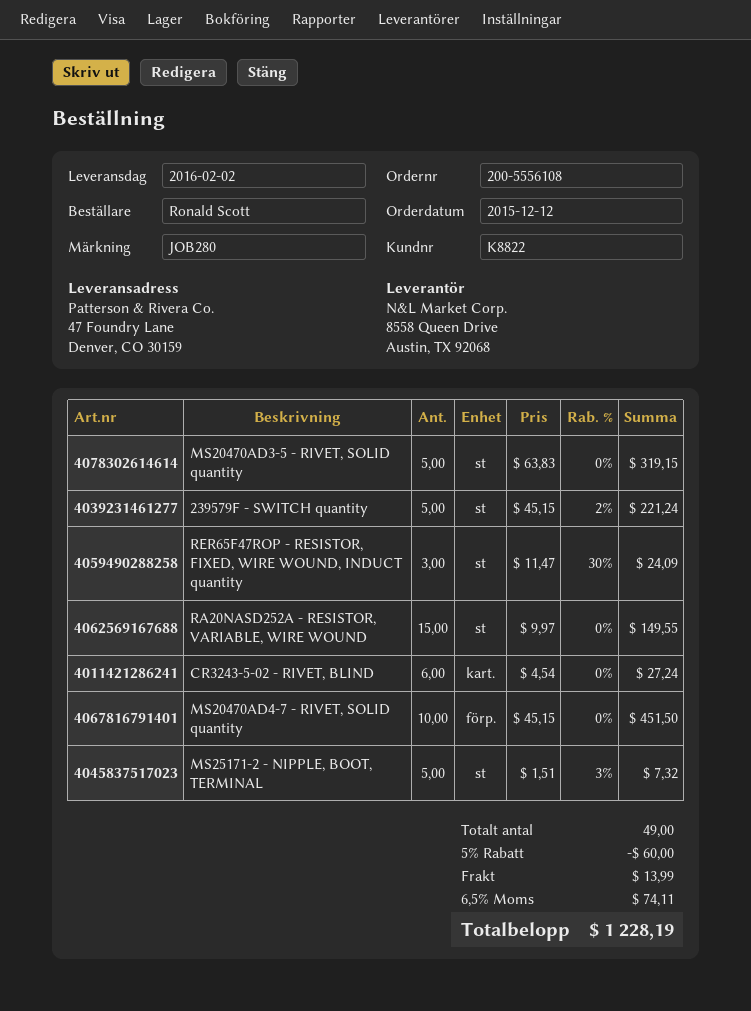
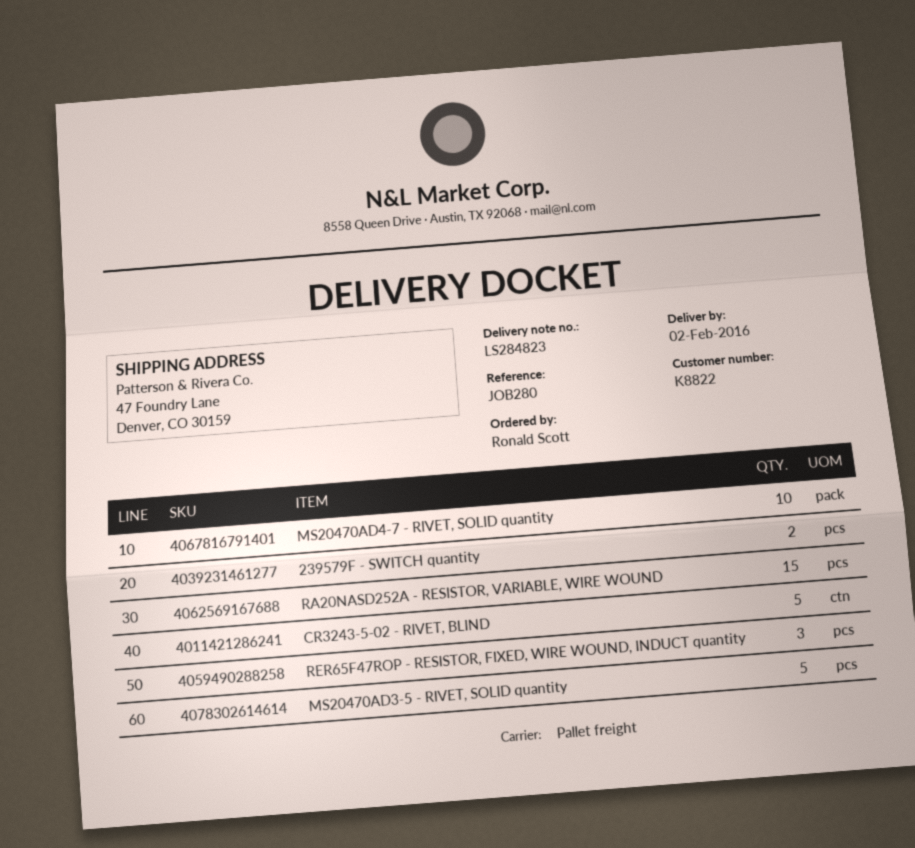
239579F - SWITCH quantity: 5 -> 2
CR3243-5-02 - RIVET, BLIND: 6 -> 5
MS25171-2 - NIPPLE, BOOT, TERMINAL: 5 -> none

